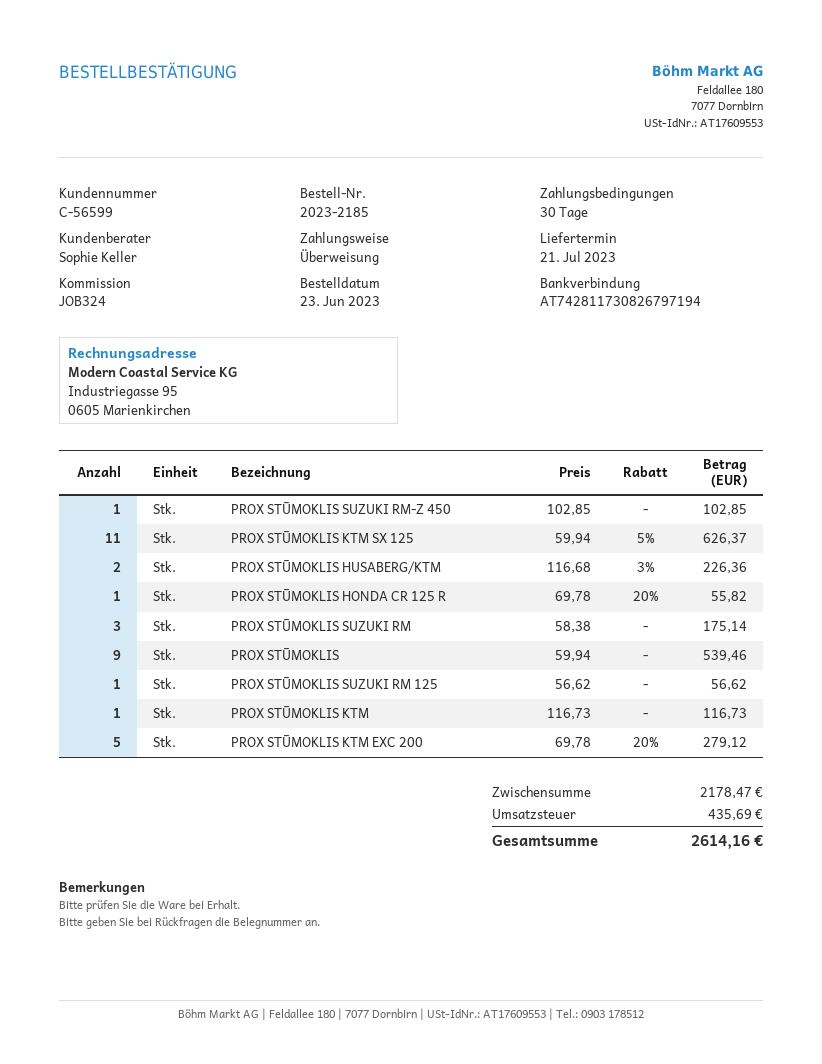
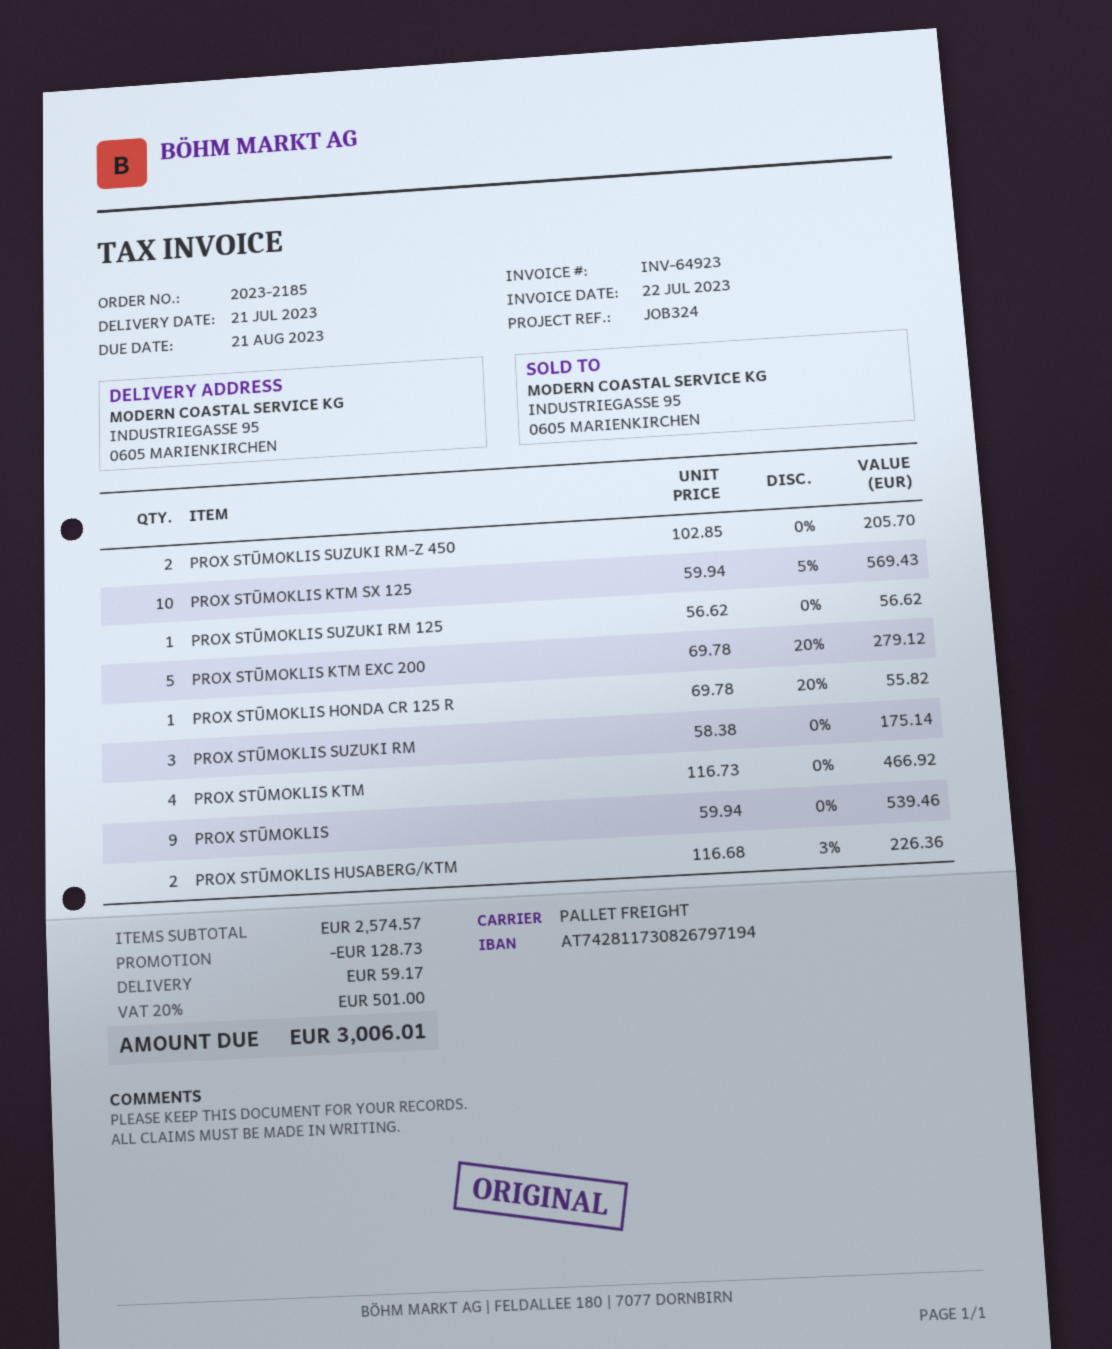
PROX STŪMOKLIS SUZUKI RM-Z 450: 1 x 102.85 = 102.85 -> 2 x 102.85 = 205.70
PROX STŪMOKLIS KTM SX 125: 11 x 59.94 - 5% = 626.37 -> 10 x 59.94 - 5% = 569.43
PROX STŪMOKLIS KTM: 1 x 116.73 = 116.73 -> 4 x 116.73 = 466.92
subtotal: 2178.47 -> 2574.57
discount: none -> 128.73
shipping: none -> 59.17
tax: 435.69 -> 501.00
total: 2614.16 -> 3006.01

